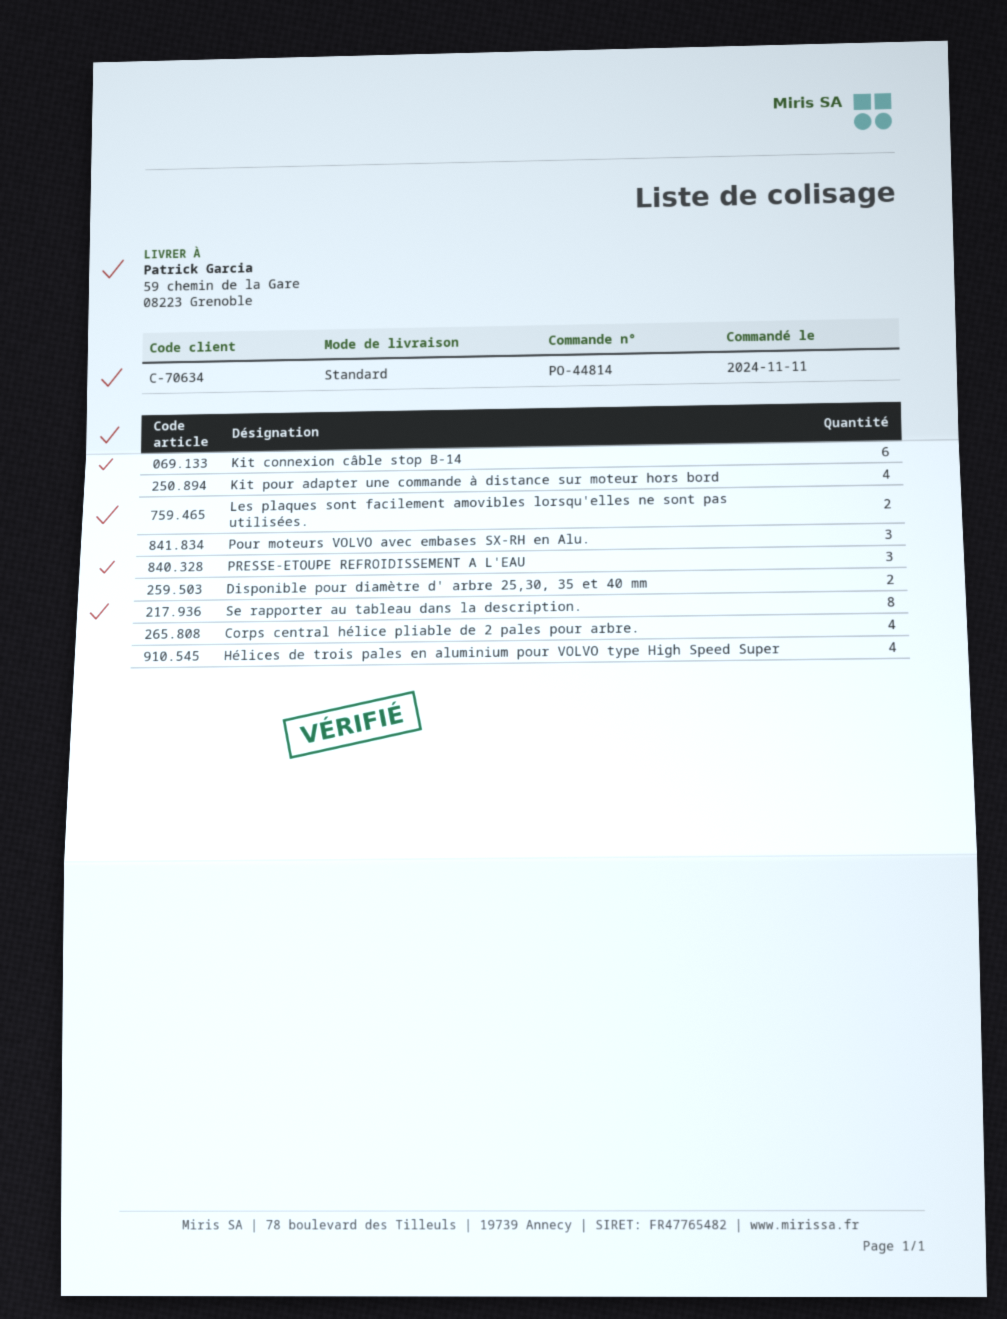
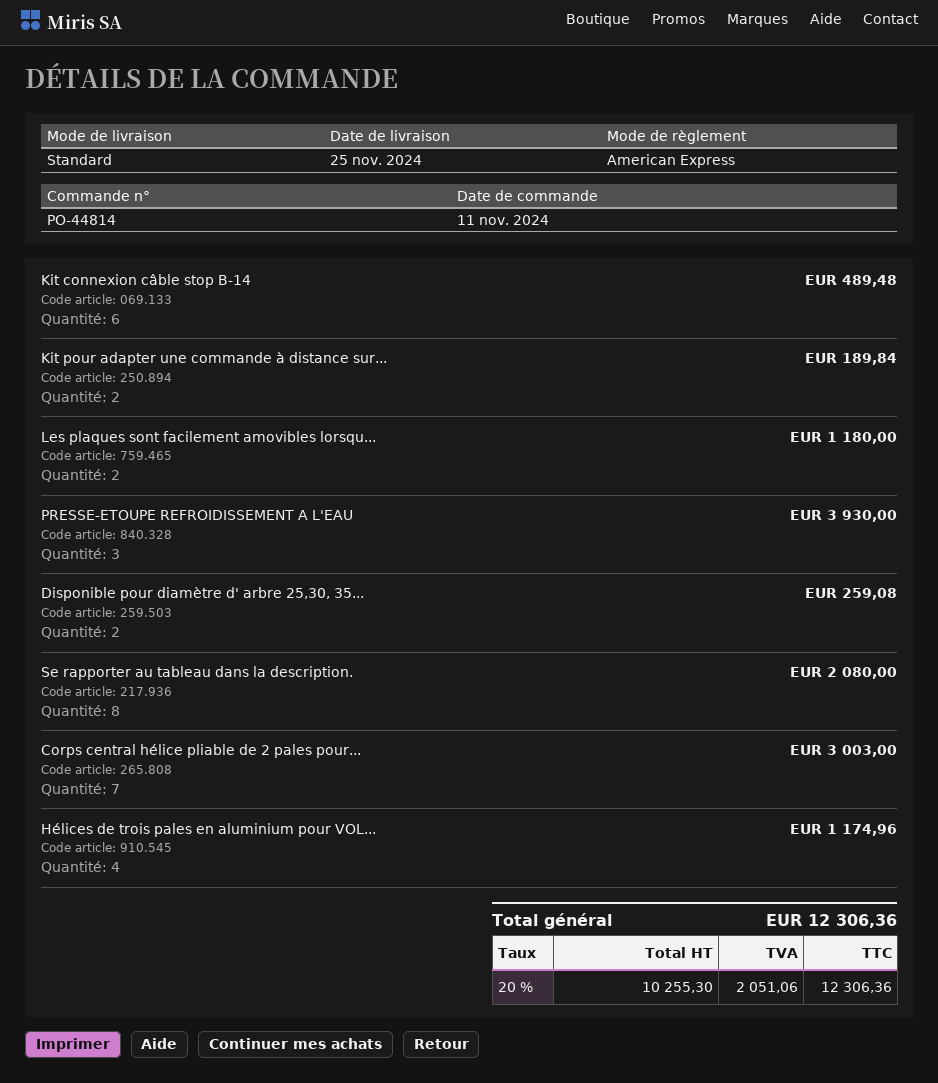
Kit pour adapter une commande à distance sur moteur hors bord: 4 -> 2
Pour moteurs VOLVO avec embases SX-RH en Alu.: 3 -> none
Corps central hélice pliable de 2 pales pour arbre.: 4 -> 7

